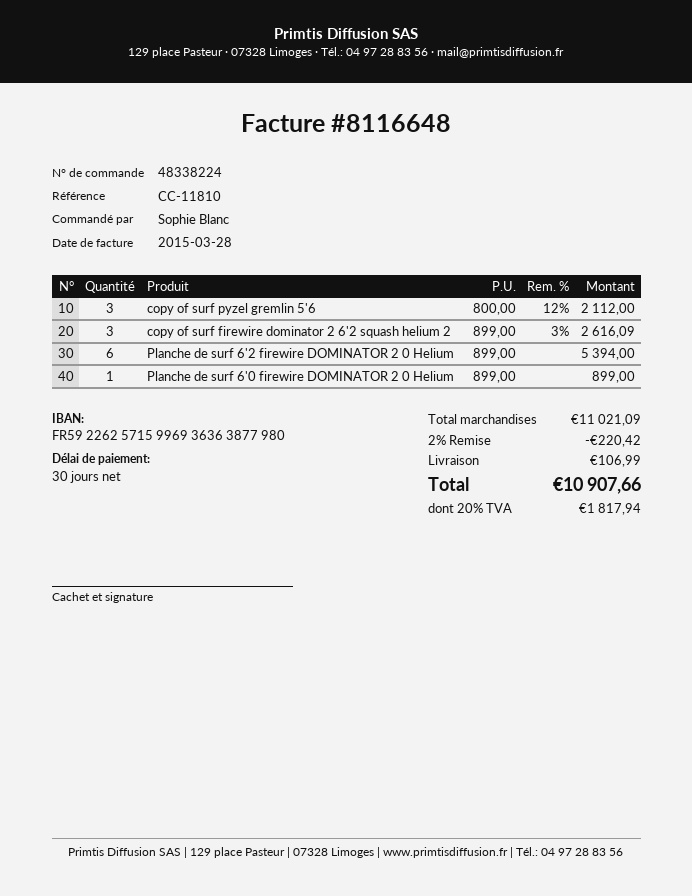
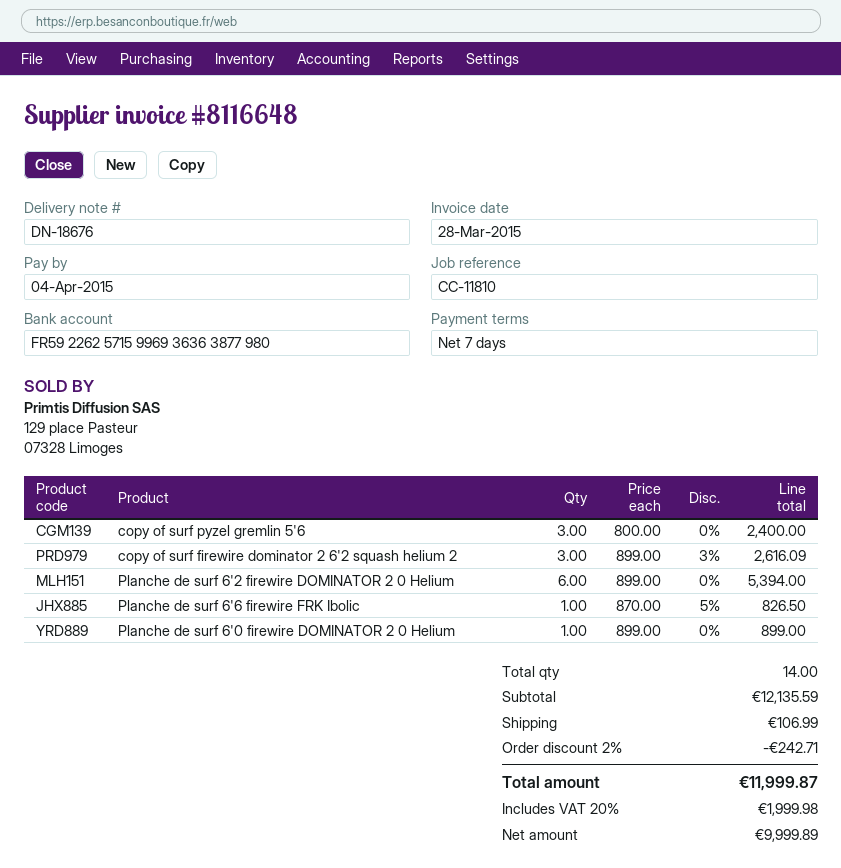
payment terms: 30 days -> 7 days
copy of surf pyzel gremlin 5'6: 3 x 800.00 - 12% = 2112.00 -> 3 x 800.00 = 2400.00
Planche de surf 6'6 firewire FRK Ibolic: none -> 1 x 870.00 - 5% = 826.50
subtotal: 11021.09 -> 12135.59
discount: 2% = 220.42 -> 2% = 242.71
tax: 20% = 1817.94 -> 20% = 1999.98
total: 10907.66 -> 11999.87

